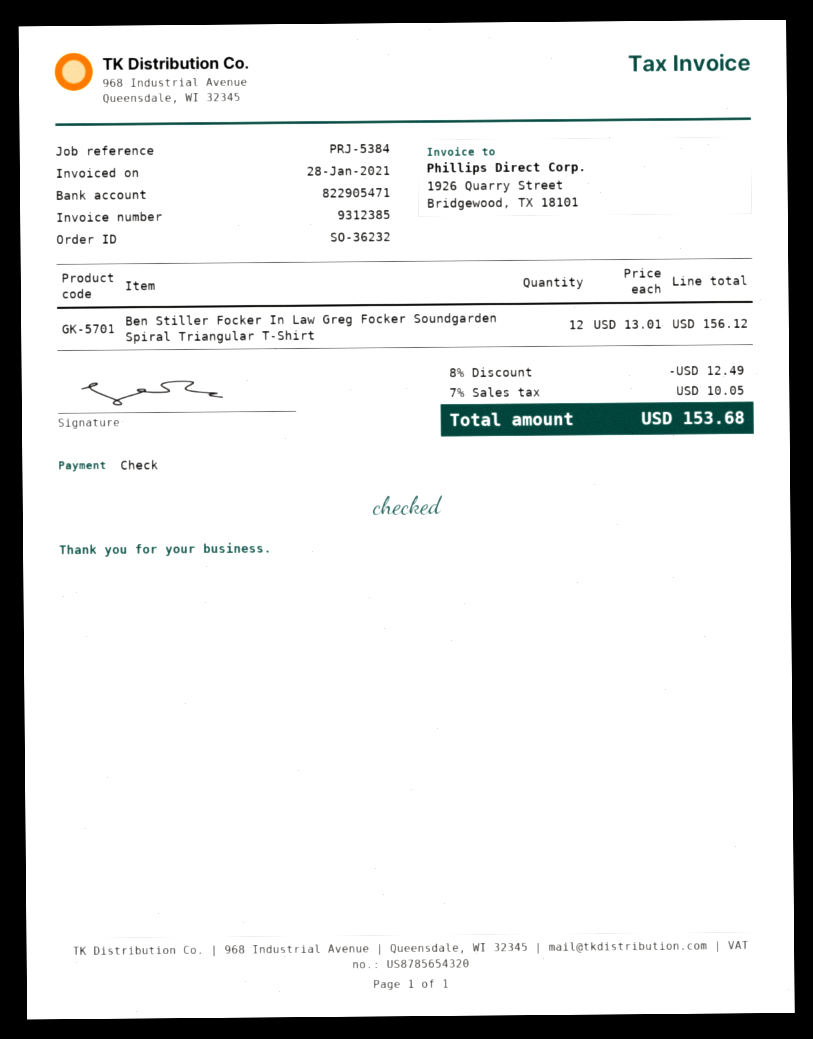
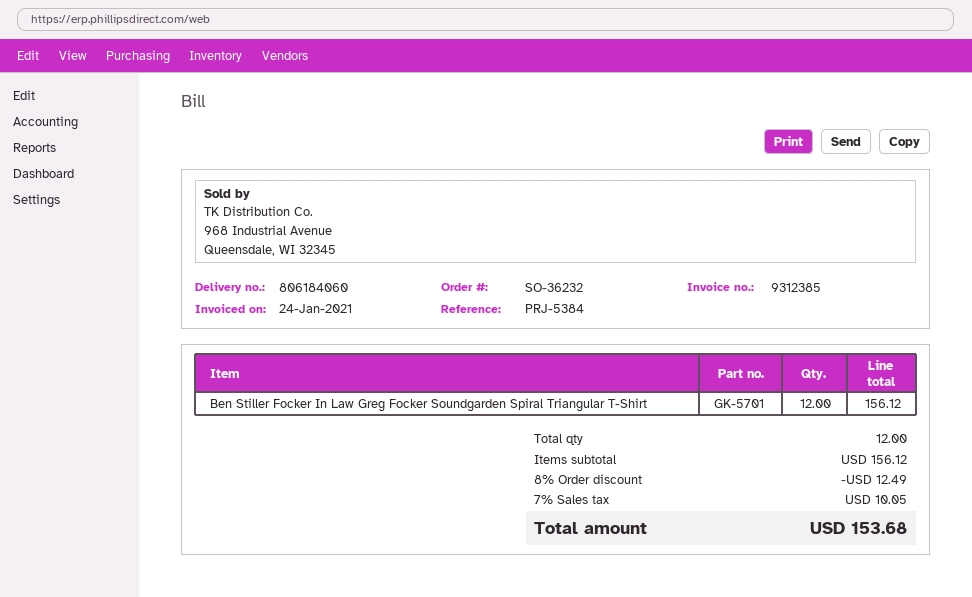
invoice date: 2021-01-28 -> 2021-01-24

